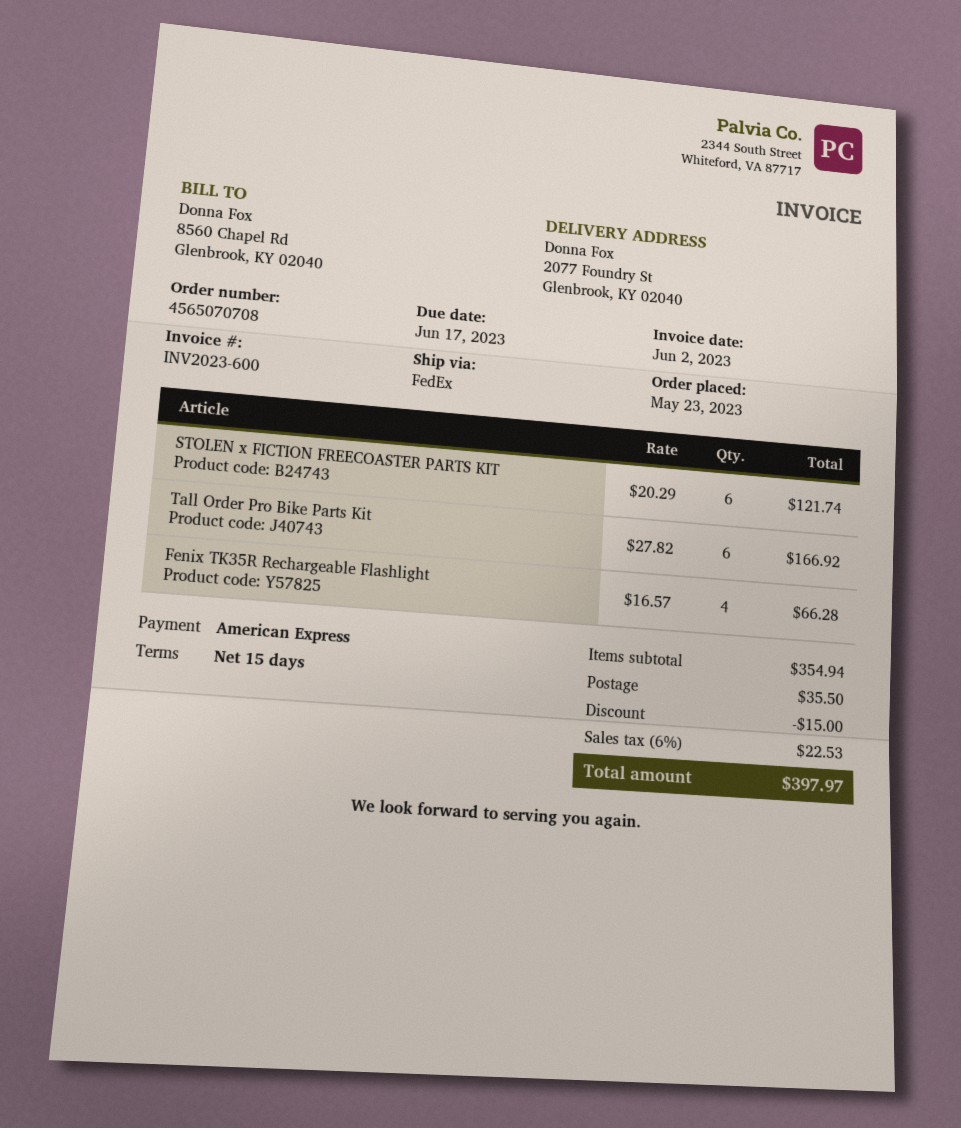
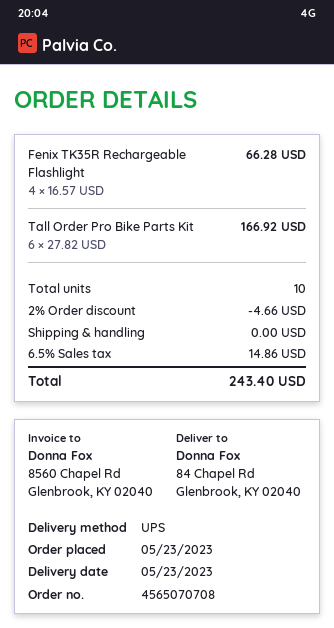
shipping method: FedEx -> UPS
ship to: 2077 Foundry St, Glenbrook, KY 02040 -> 84 Chapel Rd, Glenbrook, KY 02040
STOLEN x FICTION FREECOASTER PARTS KIT: 6 x 20.29 = 121.74 -> none
discount: 15.00 -> 4.66
shipping: 35.50 -> 0.00
tax: 6% = 22.53 -> 6.5% = 14.86
total: 397.97 -> 243.40

